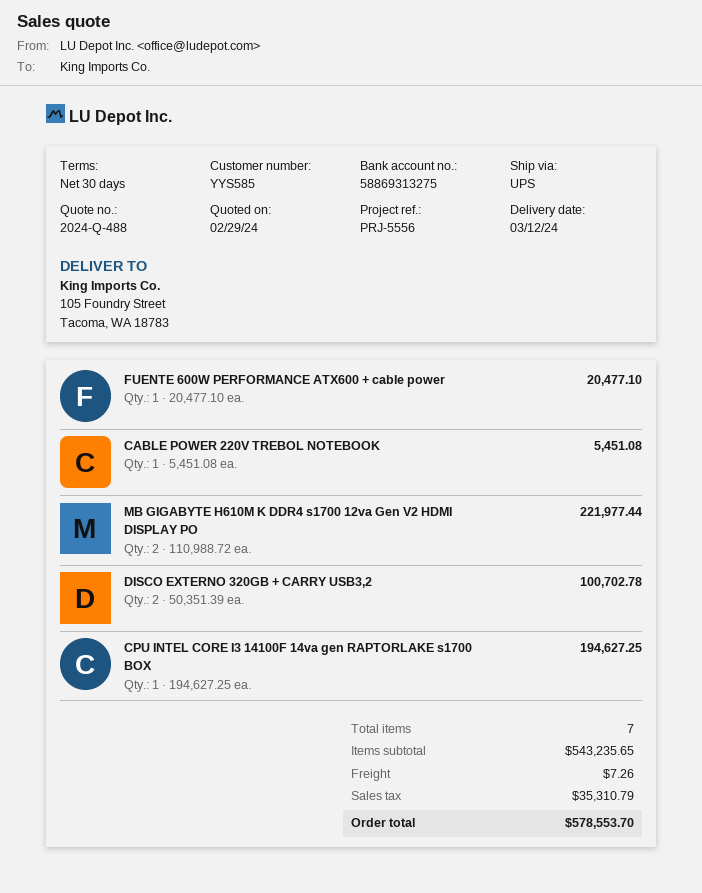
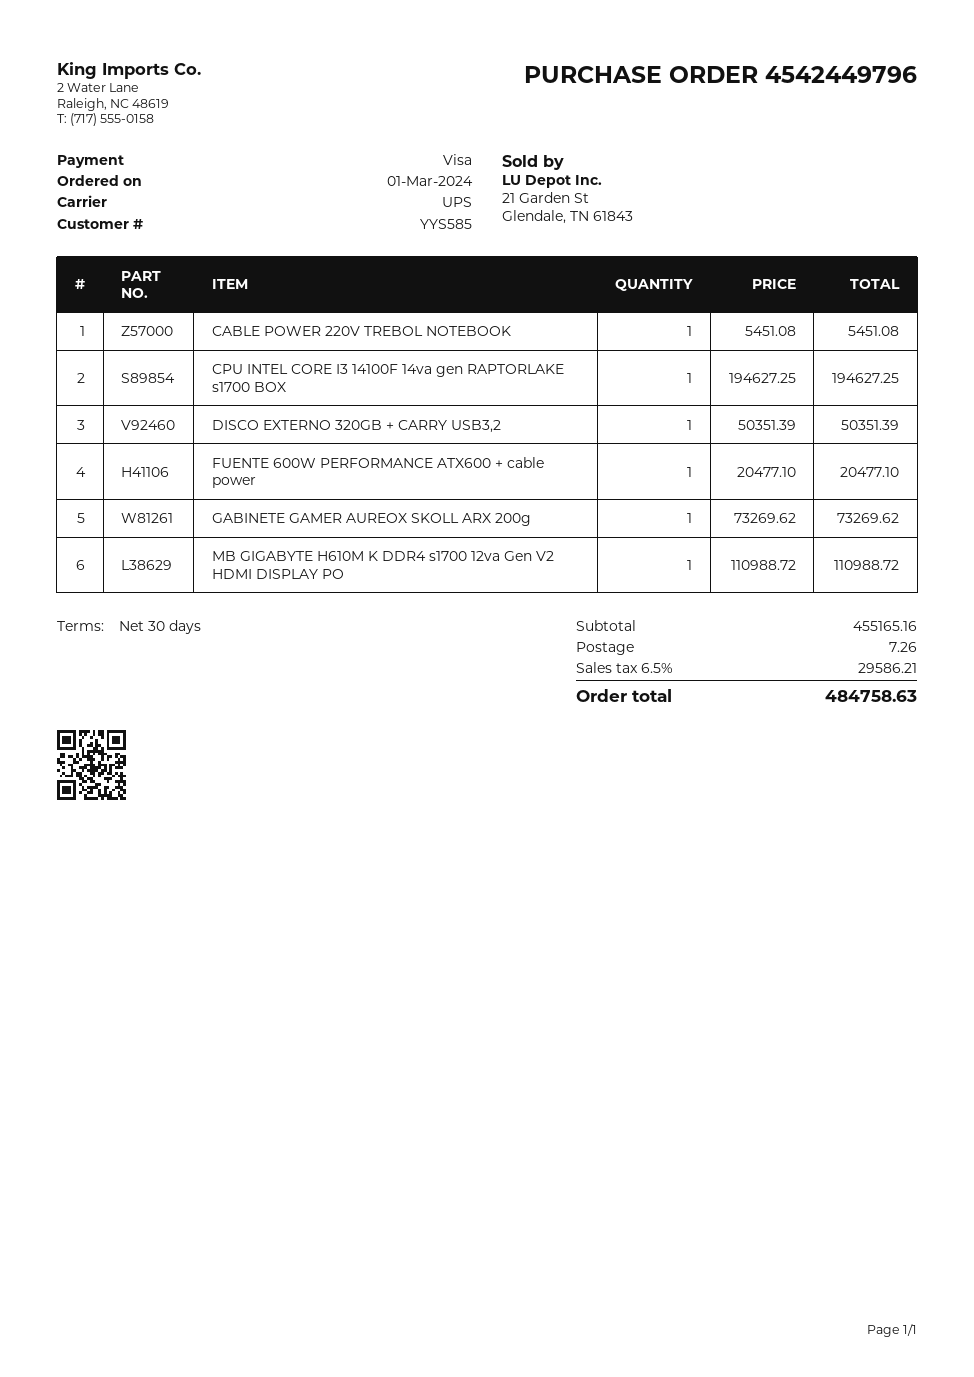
MB GIGABYTE H610M K DDR4 s1700 12va Gen V2 HDMI DISPLAY PO: 2 x 110988.72 = 221977.44 -> 1 x 110988.72 = 110988.72
DISCO EXTERNO 320GB + CARRY USB3,2: 2 x 50351.39 = 100702.78 -> 1 x 50351.39 = 50351.39
GABINETE GAMER AUREOX SKOLL ARX 200g: none -> 1 x 73269.62 = 73269.62
subtotal: 543235.65 -> 455165.16
tax: 35310.79 -> 29586.21
total: 578553.70 -> 484758.63

